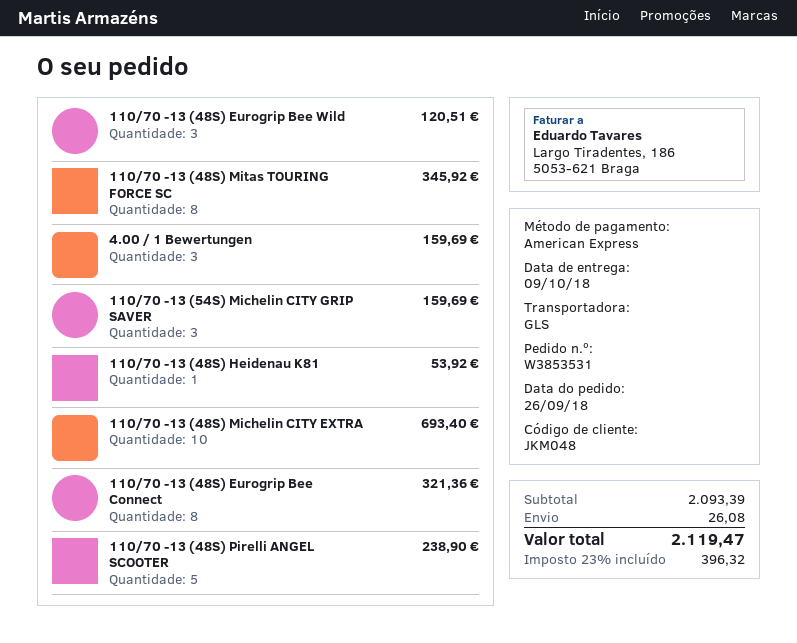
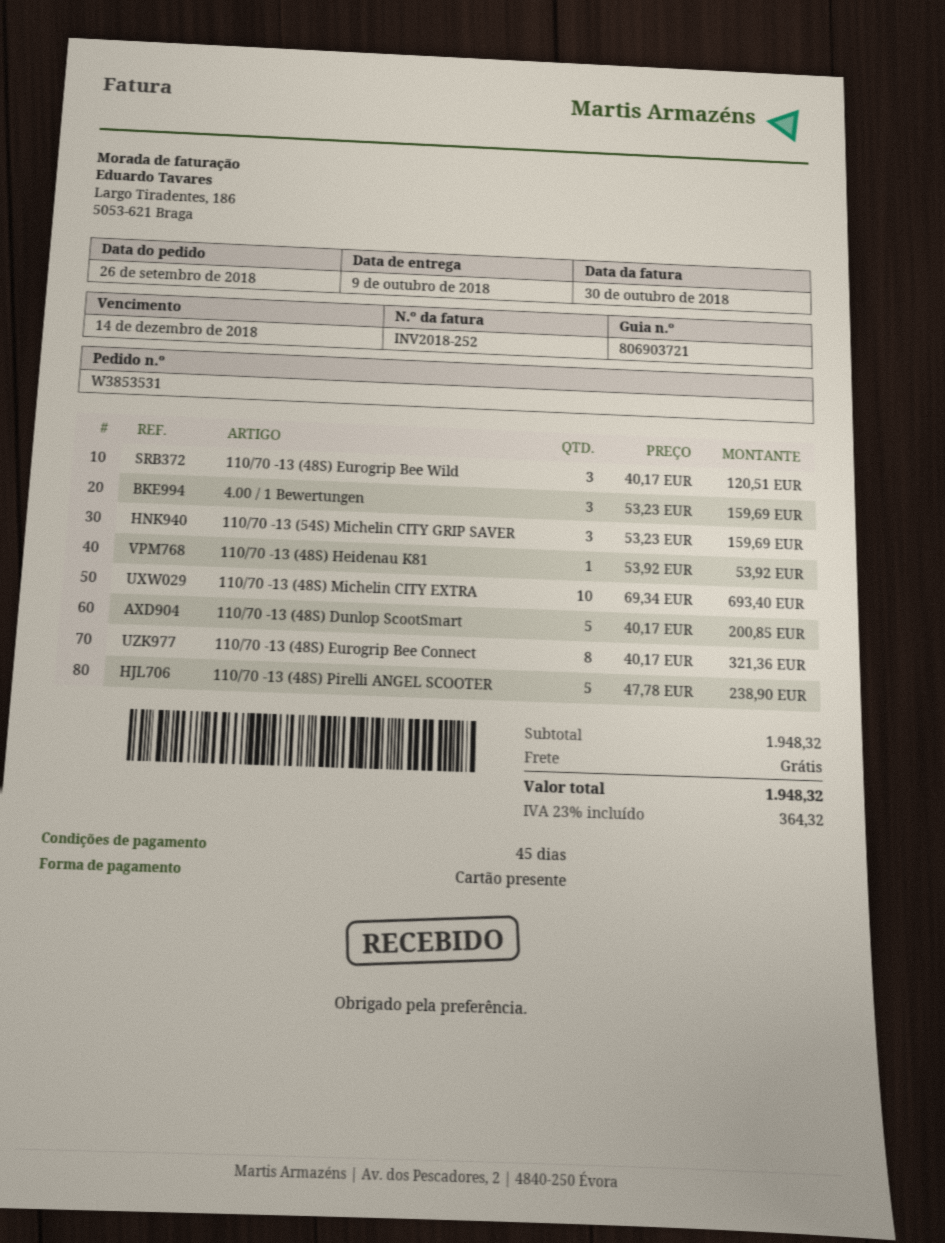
payment method: American Express -> gift card
110/70 -13 (48S) Mitas TOURING FORCE SC: 8 for 345.92 -> none
110/70 -13 (48S) Dunlop ScootSmart: none -> 5 for 200.85
subtotal: 2093.39 -> 1948.32
shipping: 26.08 -> 0.00
tax: 23% = 396.32 -> 23% = 364.32
total: 2119.47 -> 1948.32

